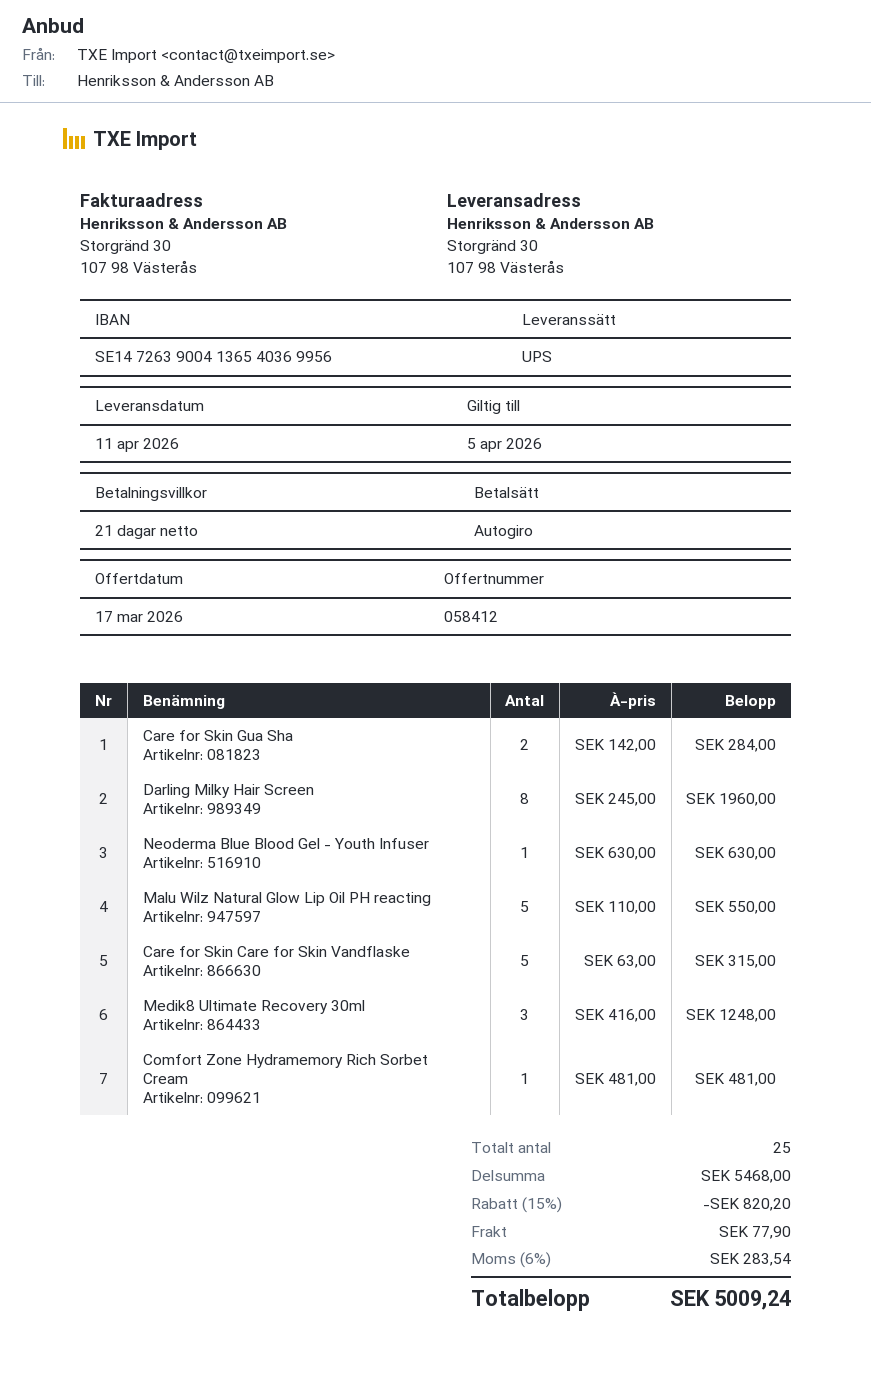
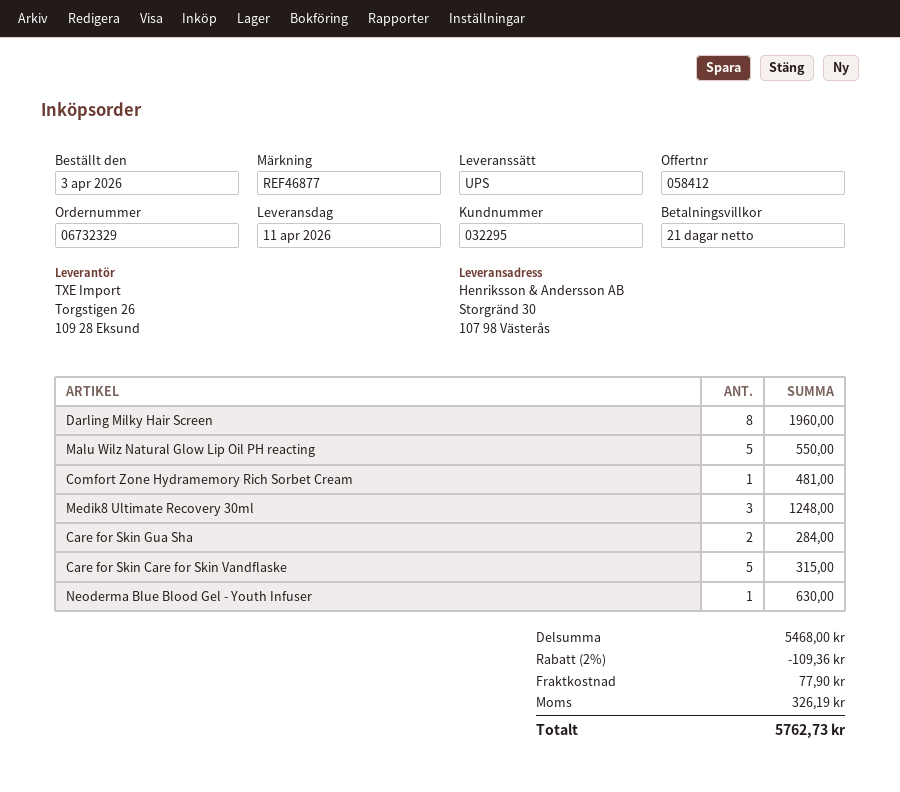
discount: 15% = 820.20 -> 2% = 109.36
tax: 283.54 -> 326.19
total: 5009.24 -> 5762.73

